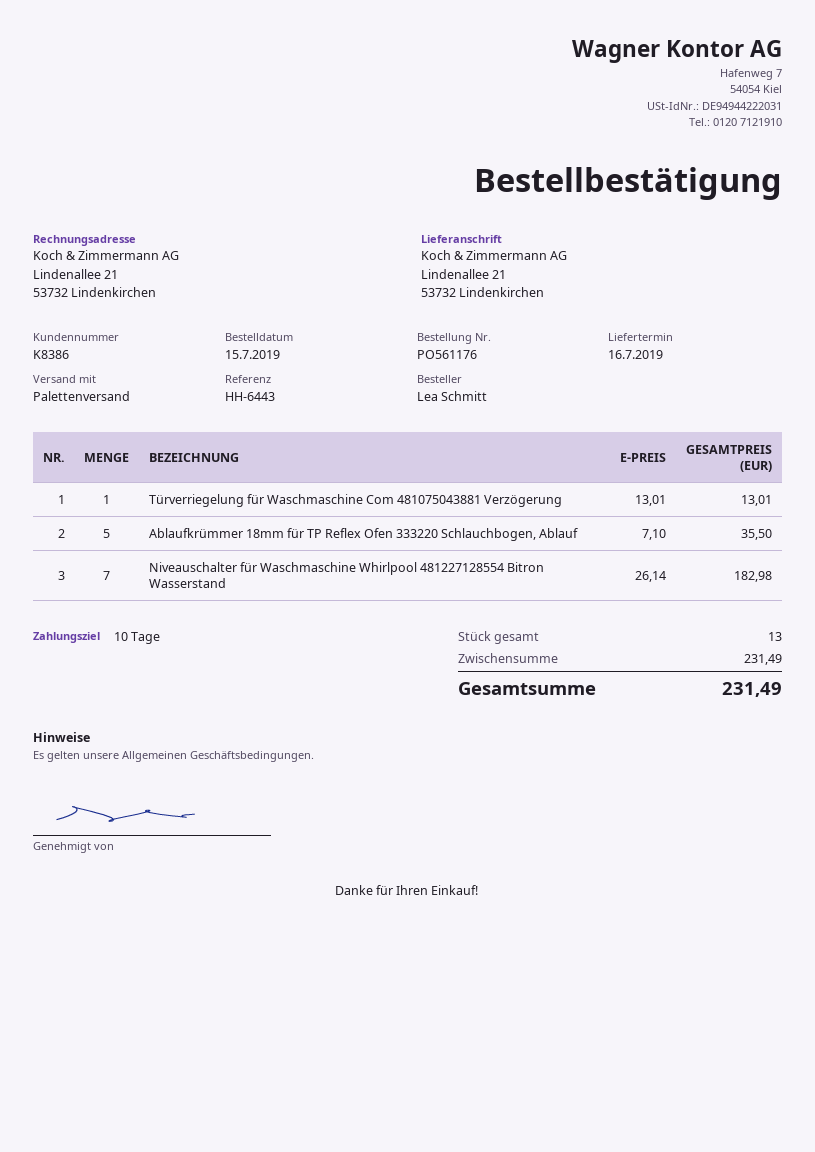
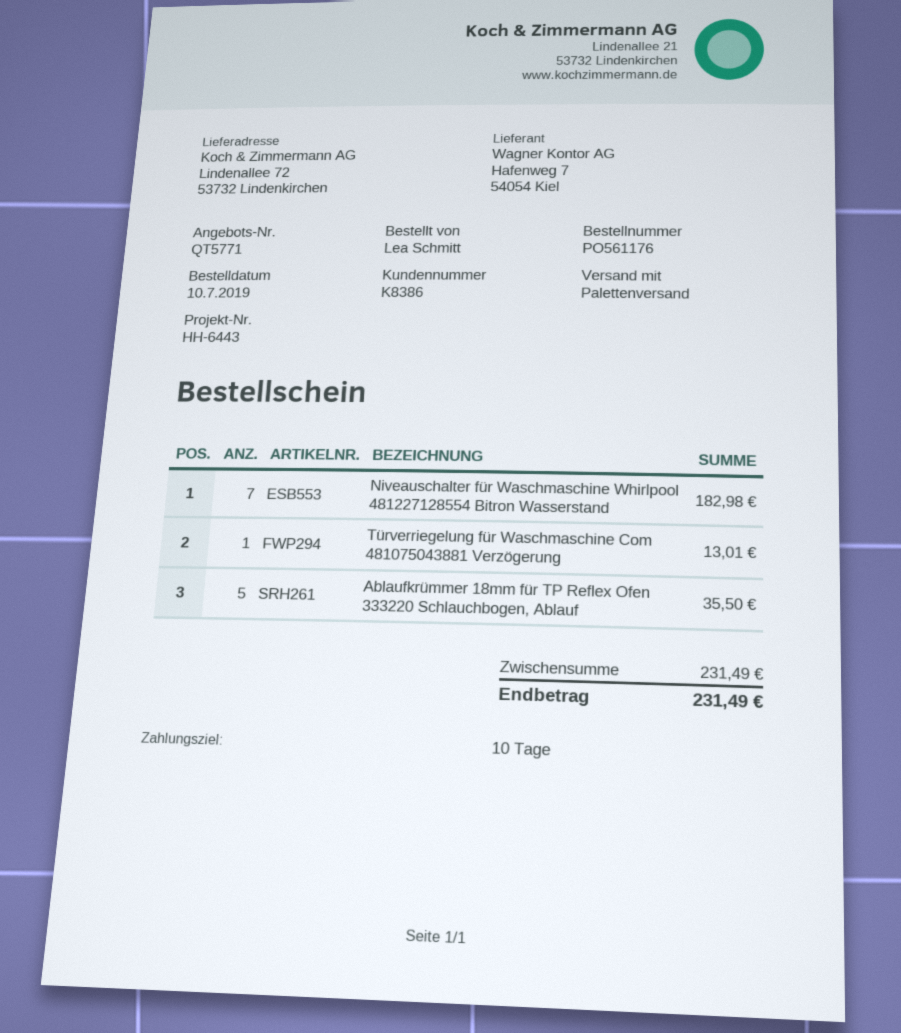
order date: 2019-07-15 -> 2019-07-10
ship to: Lindenallee 21, 53732 Lindenkirchen -> Lindenallee 72, 53732 Lindenkirchen

